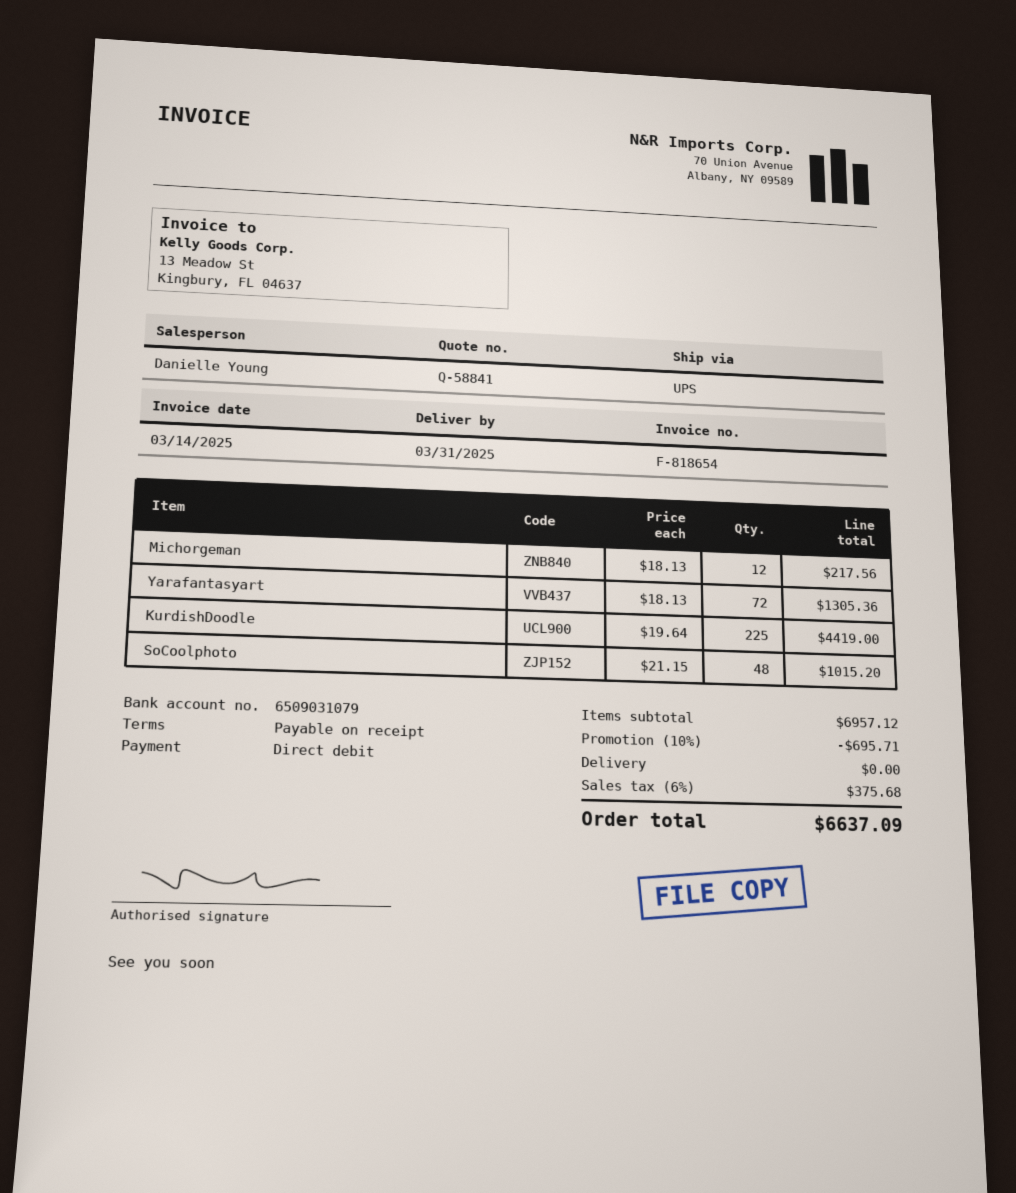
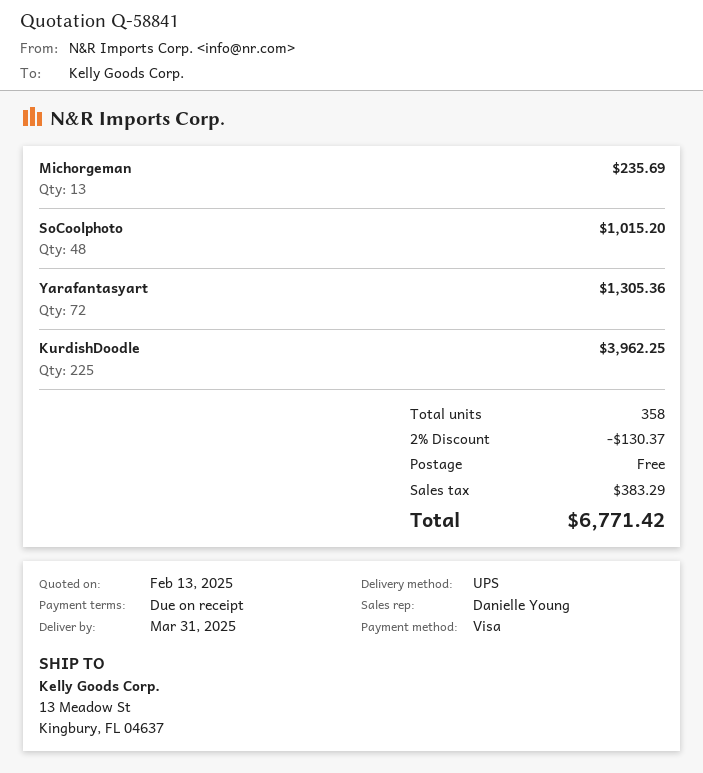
payment method: direct debit -> Visa
Michorgeman: 12 for 217.56 -> 13 for 235.69
KurdishDoodle: 225 for 4419.00 -> 225 for 3962.25
discount: 10% = 695.71 -> 2% = 130.37
tax: 375.68 -> 383.29
total: 6637.09 -> 6771.42

